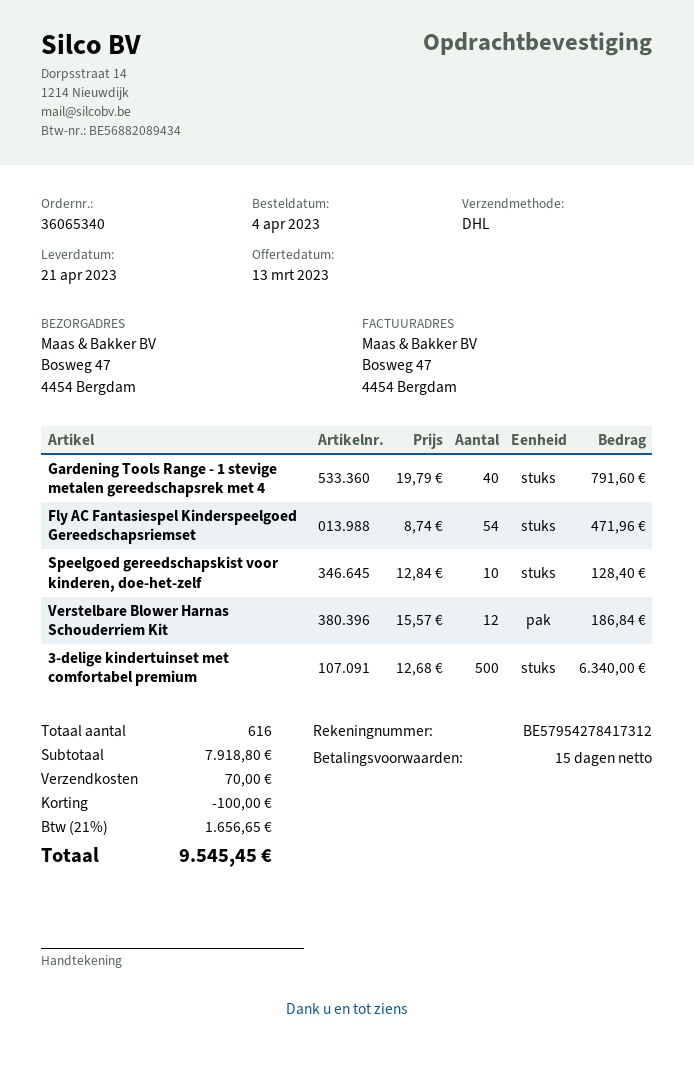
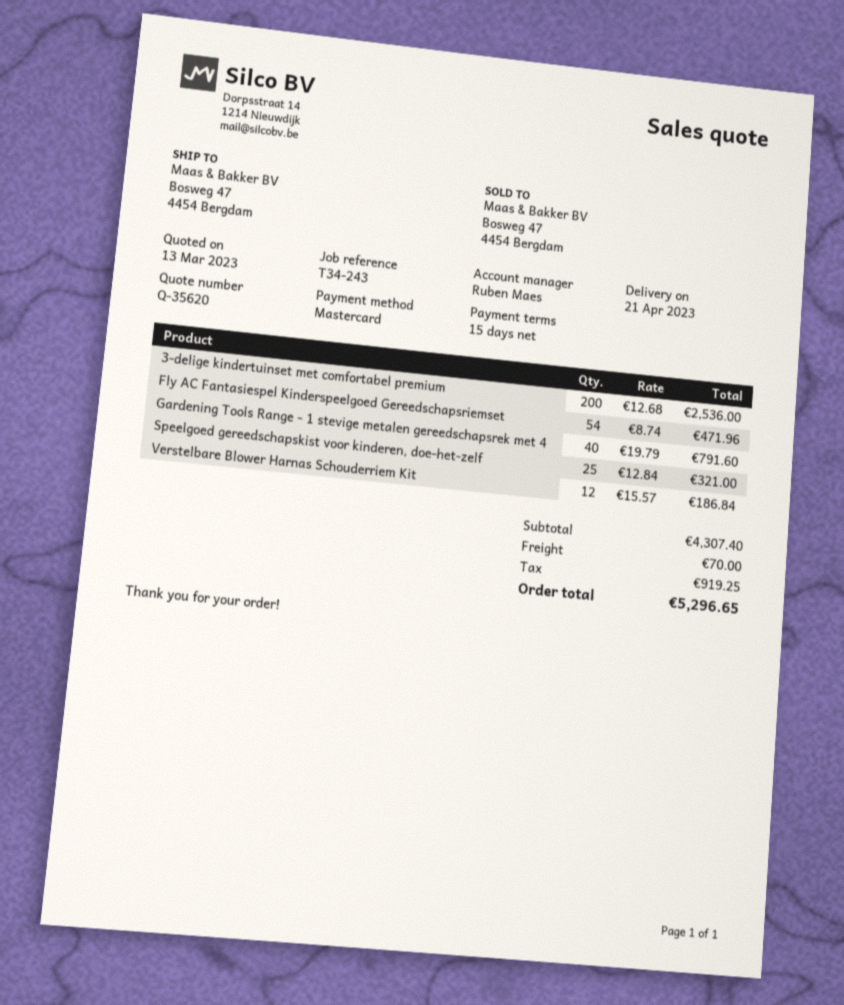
Speelgoed gereedschapskist voor kinderen, doe-het-zelf: 10 x 12.84 = 128.40 -> 25 x 12.84 = 321.00
3-delige kindertuinset met comfortabel premium: 500 x 12.68 = 6340.00 -> 200 x 12.68 = 2536.00
subtotal: 7918.80 -> 4307.40
discount: 100.00 -> none
tax: 1656.65 -> 919.25
total: 9545.45 -> 5296.65

